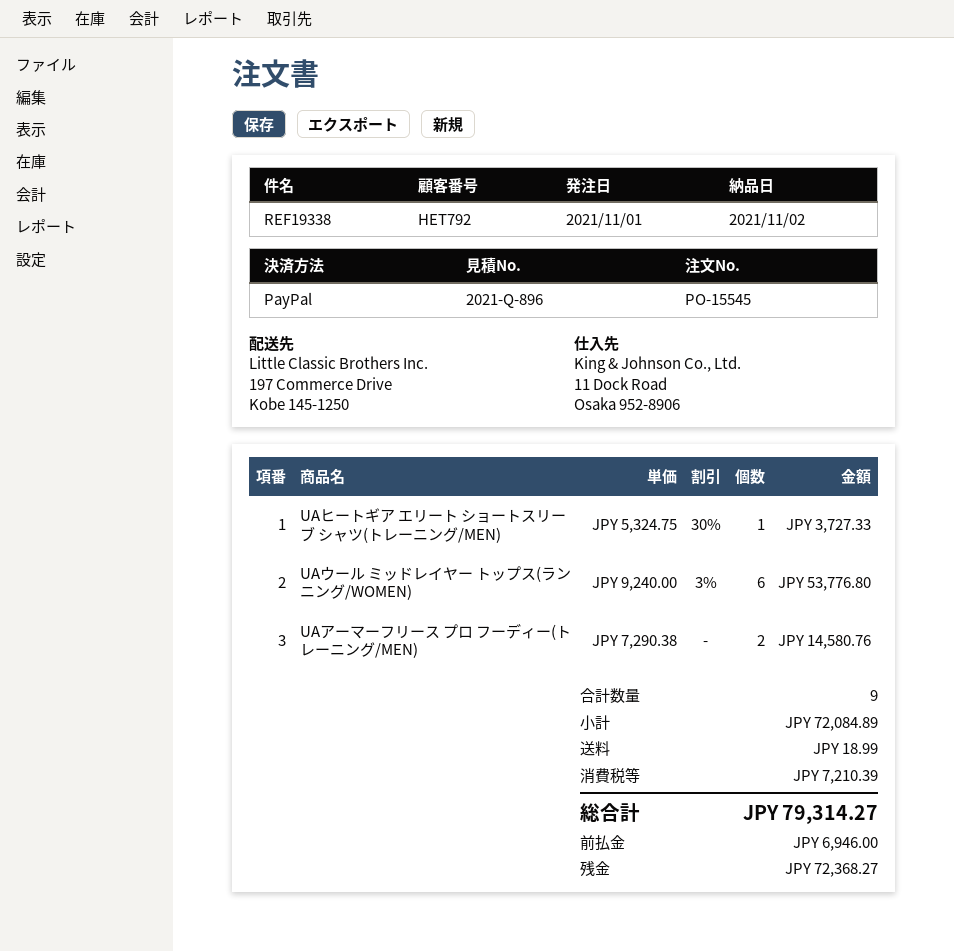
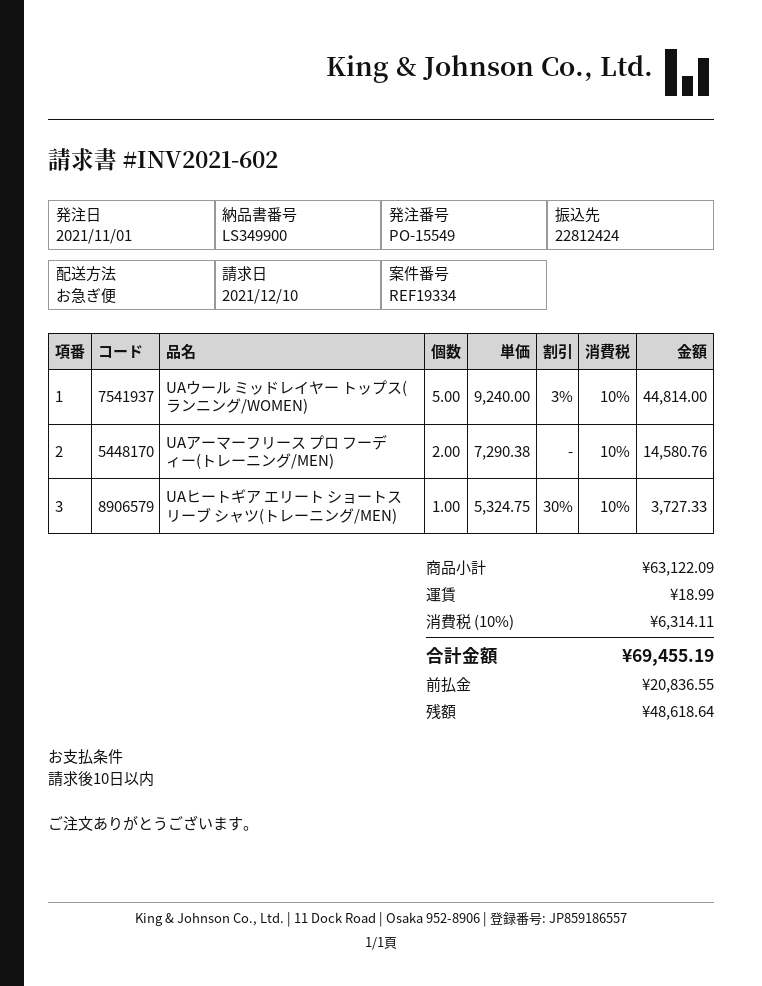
order number: PO-15545 -> PO-15549
reference: REF19338 -> REF19334
UAウール ミッドレイヤー トップス(ランニング/WOMEN): 6 x 9240.00 - 3% = 53776.80 -> 5 x 9240.00 - 3% = 44814.00
subtotal: 72084.89 -> 63122.09
tax: 7210.39 -> 6314.11
total: 79314.27 -> 69455.19
deposit: 6946.00 -> 20836.55
balance: 72368.27 -> 48618.64

